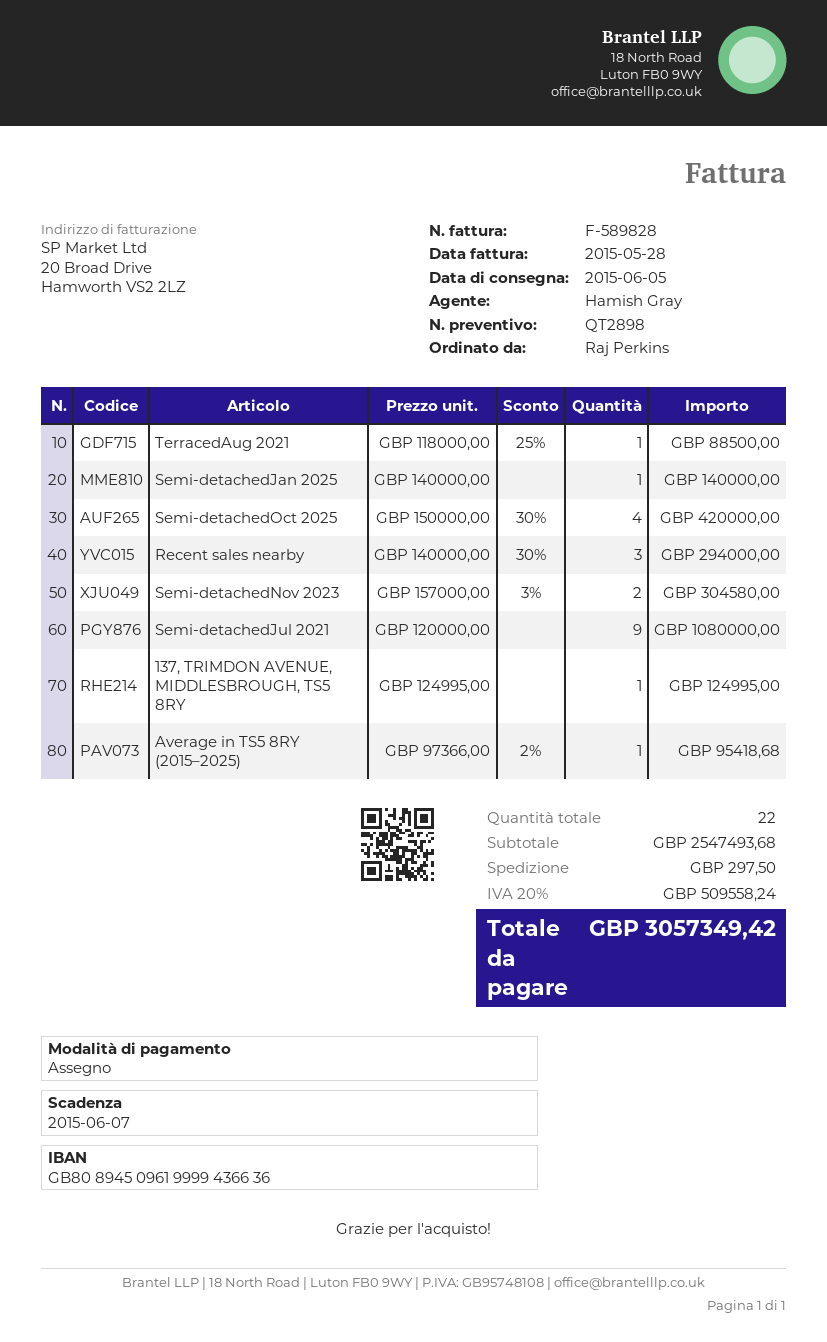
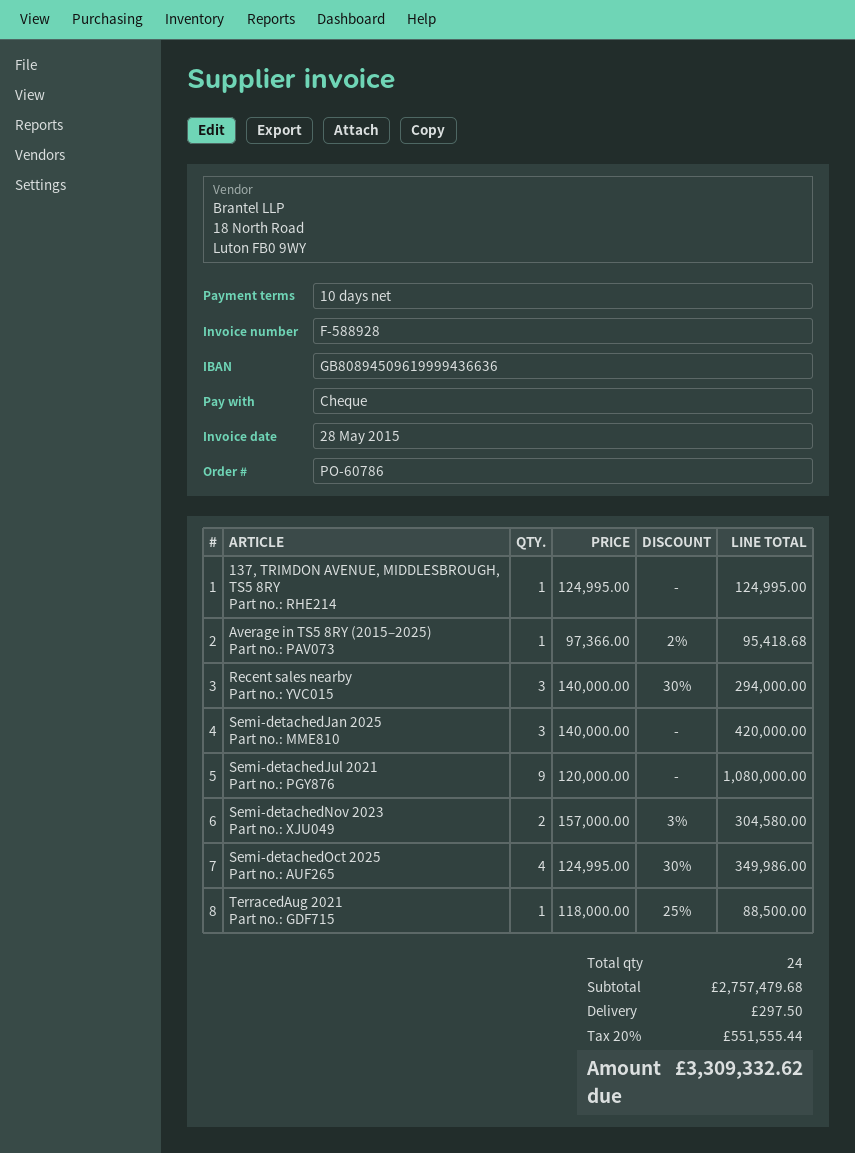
invoice number: F-589828 -> F-588928
Semi-detachedJan 2025: 1 x 140000.00 = 140000.00 -> 3 x 140000.00 = 420000.00
Semi-detachedOct 2025: 4 x 150000.00 - 30% = 420000.00 -> 4 x 124995.00 - 30% = 349986.00
total quantity: 22 -> 24
subtotal: 2547493.68 -> 2757479.68
tax: 20% = 509558.24 -> 20% = 551555.44
total: 3057349.42 -> 3309332.62

